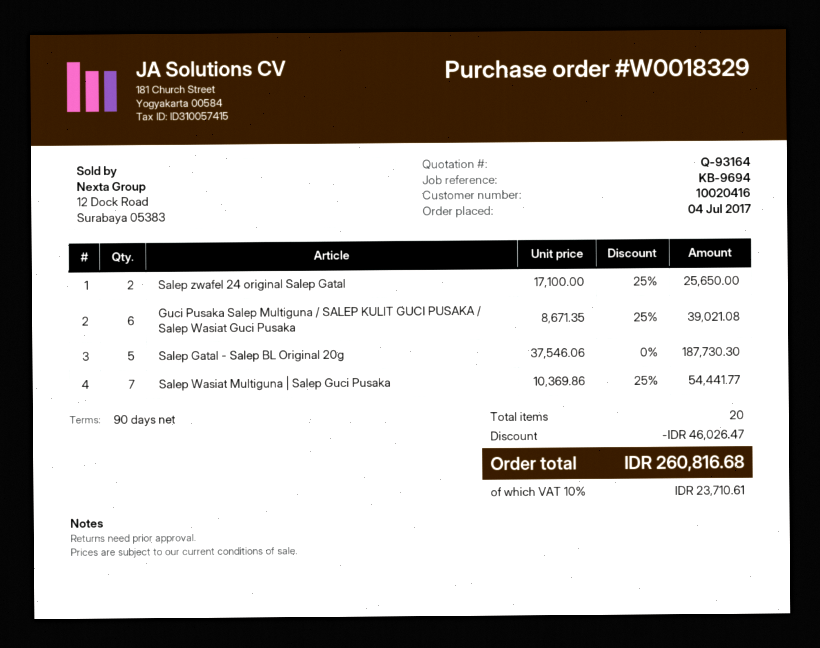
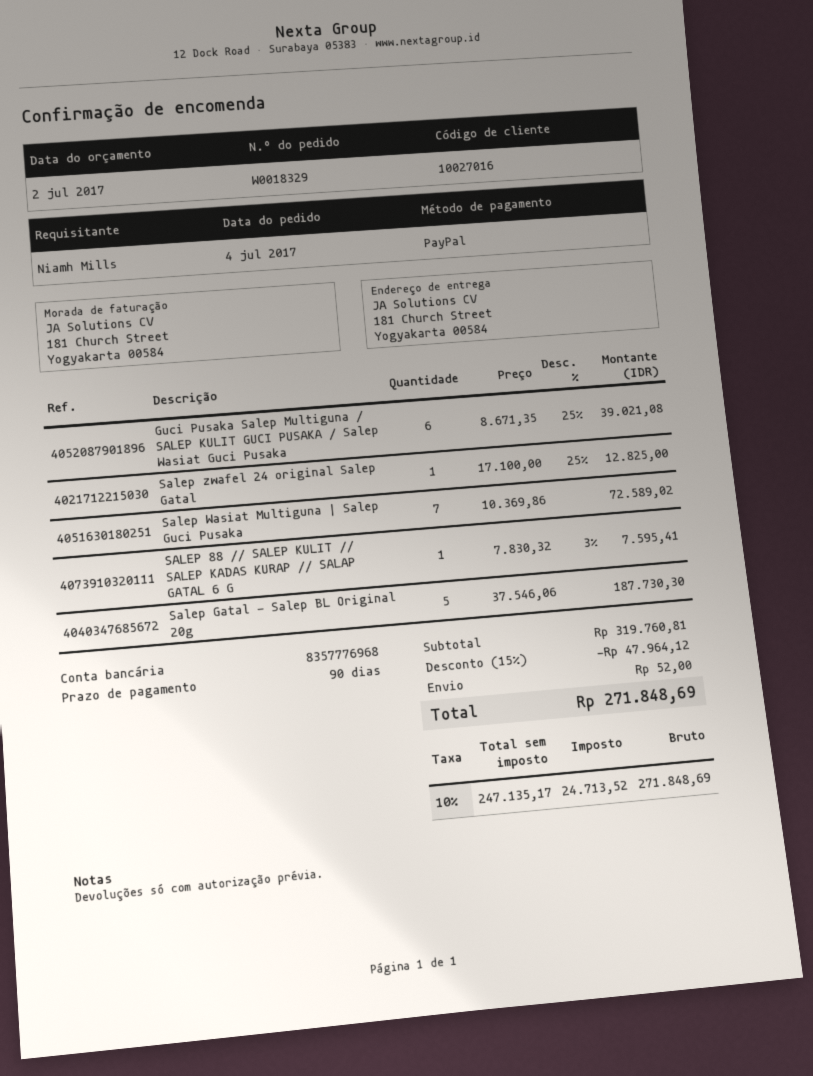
customer number: 10020416 -> 10027016
Salep zwafel 24 original Salep Gatal: 2 x 17100.00 - 25% = 25650.00 -> 1 x 17100.00 - 25% = 12825.00
Salep Wasiat Multiguna | Salep Guci Pusaka: 7 x 10369.86 - 25% = 54441.77 -> 7 x 10369.86 = 72589.02
SALEP 88 // SALEP KULIT // SALEP KADAS KURAP // SALAP GATAL 6 G: none -> 1 x 7830.32 - 3% = 7595.41
discount: 46026.47 -> 47964.12
shipping: none -> 52.00
tax: 10% = 23710.61 -> 10% = 24713.52
total: 260816.68 -> 271848.69

